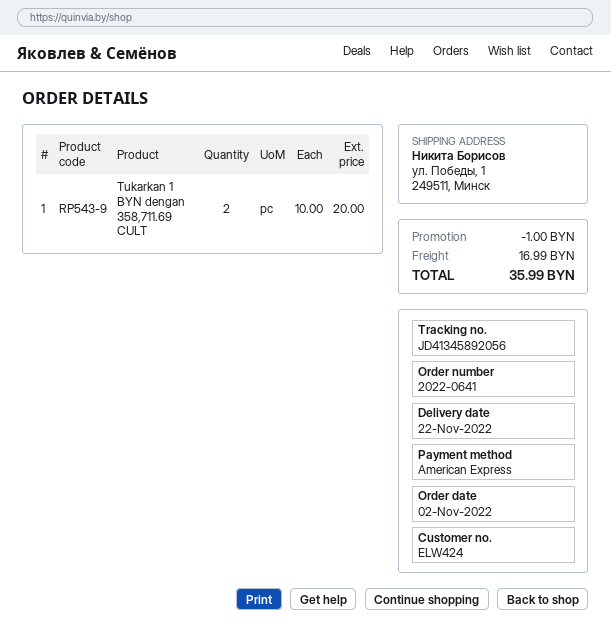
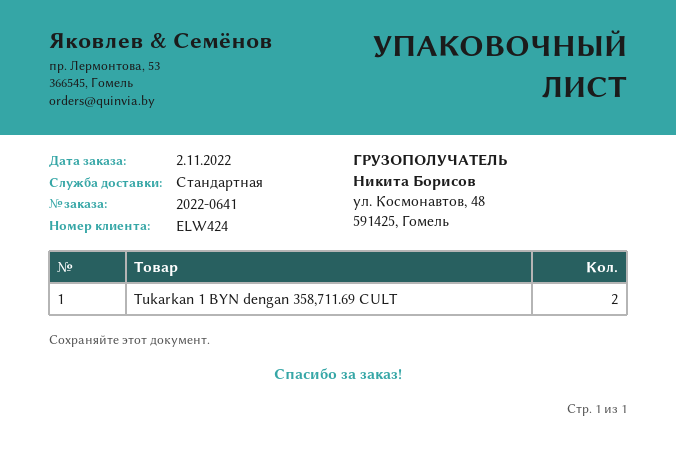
ship to: ул. Победы, 1, 249511, Минск -> ул. Космонавтов, 48, 591425, Гомель

